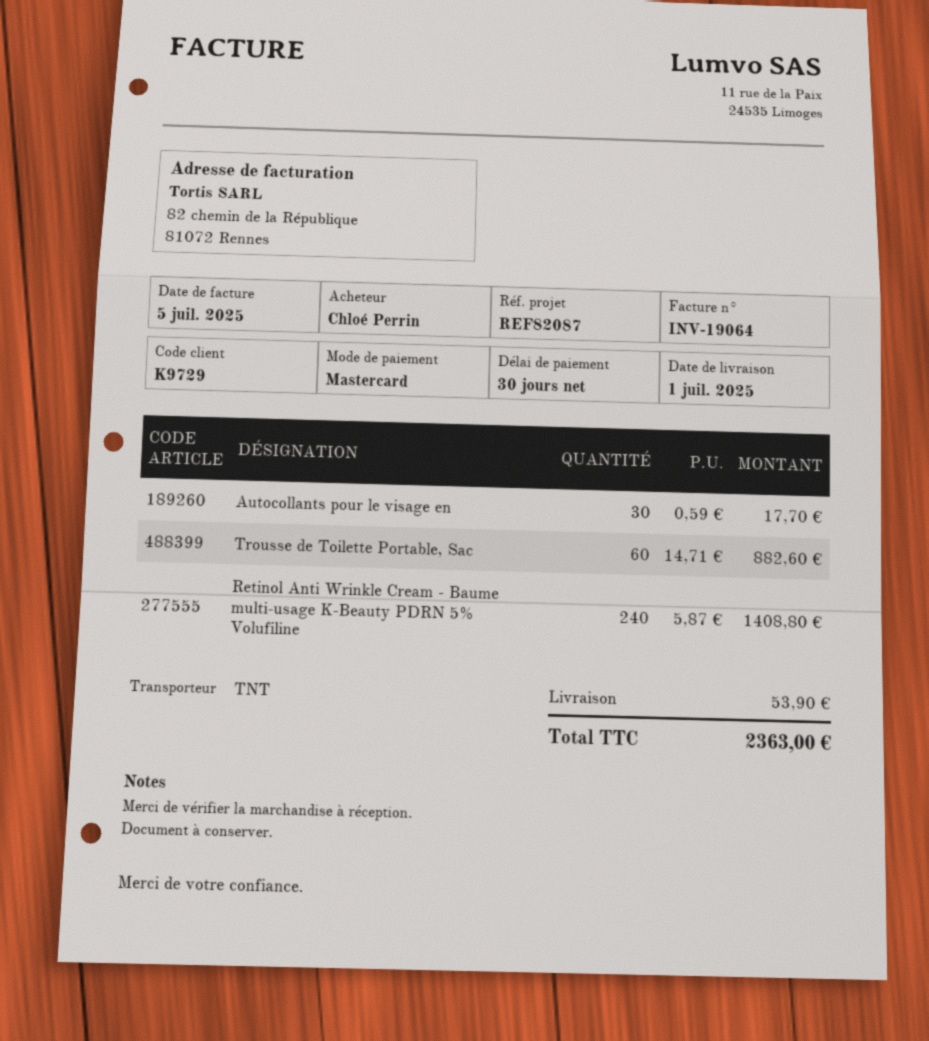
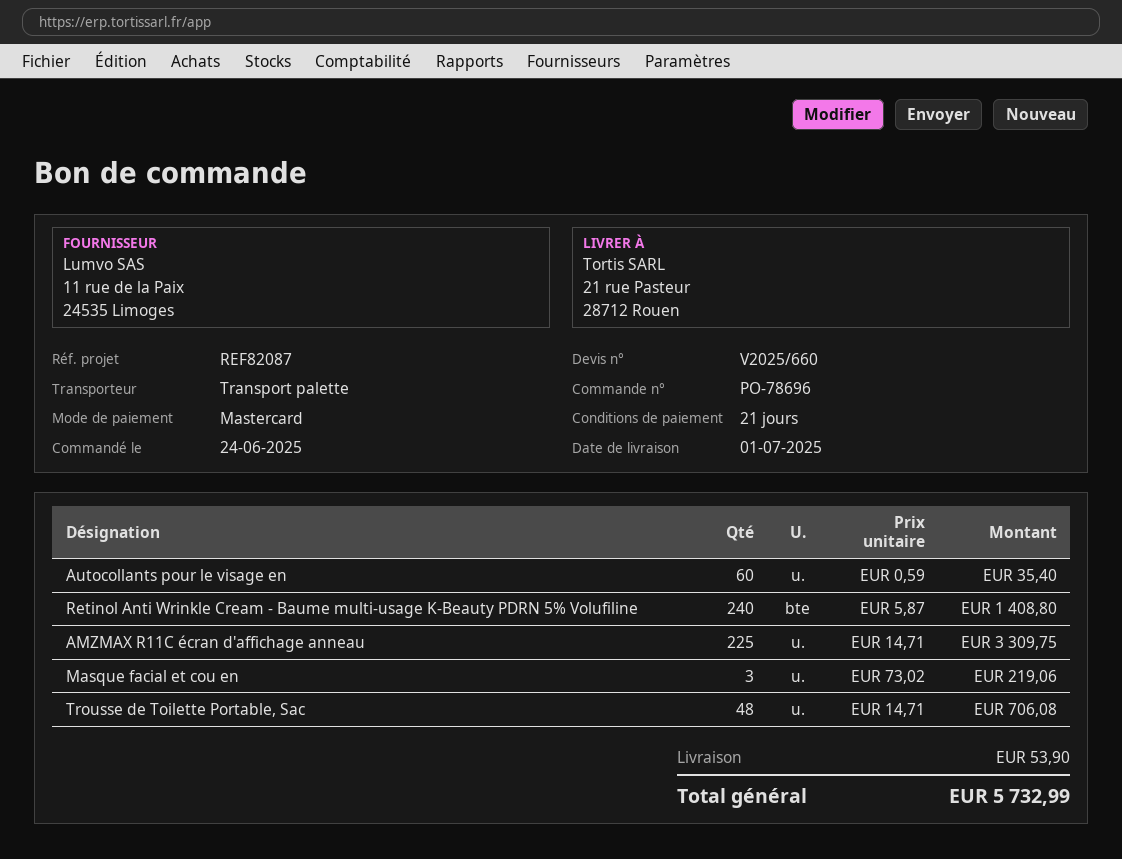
payment terms: 30 days -> 21 days
shipping method: TNT -> pallet freight
Autocollants pour le visage en: 30 x 0.59 = 17.70 -> 60 x 0.59 = 35.40
Trousse de Toilette Portable, Sac: 60 x 14.71 = 882.60 -> 48 x 14.71 = 706.08
AMZMAX R11C écran d'affichage anneau: none -> 225 x 14.71 = 3309.75
Masque facial et cou en: none -> 3 x 73.02 = 219.06
total: 2363.00 -> 5732.99

